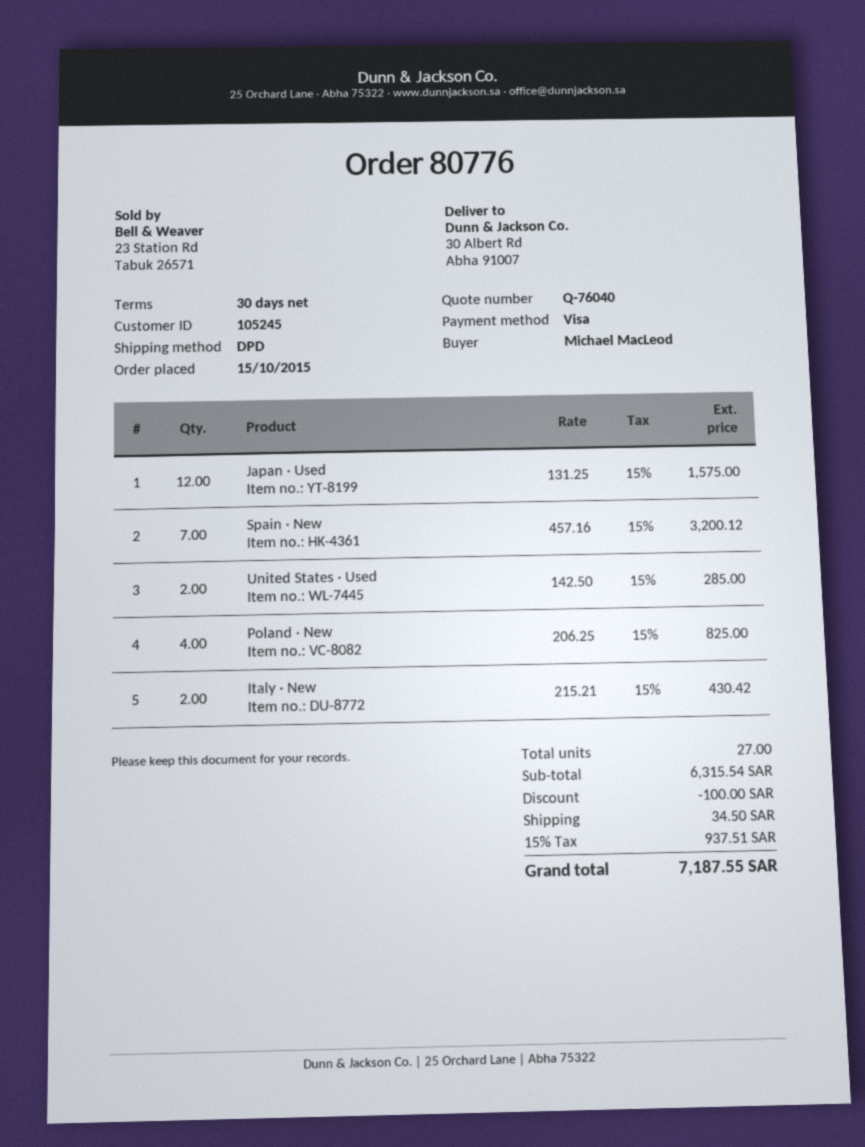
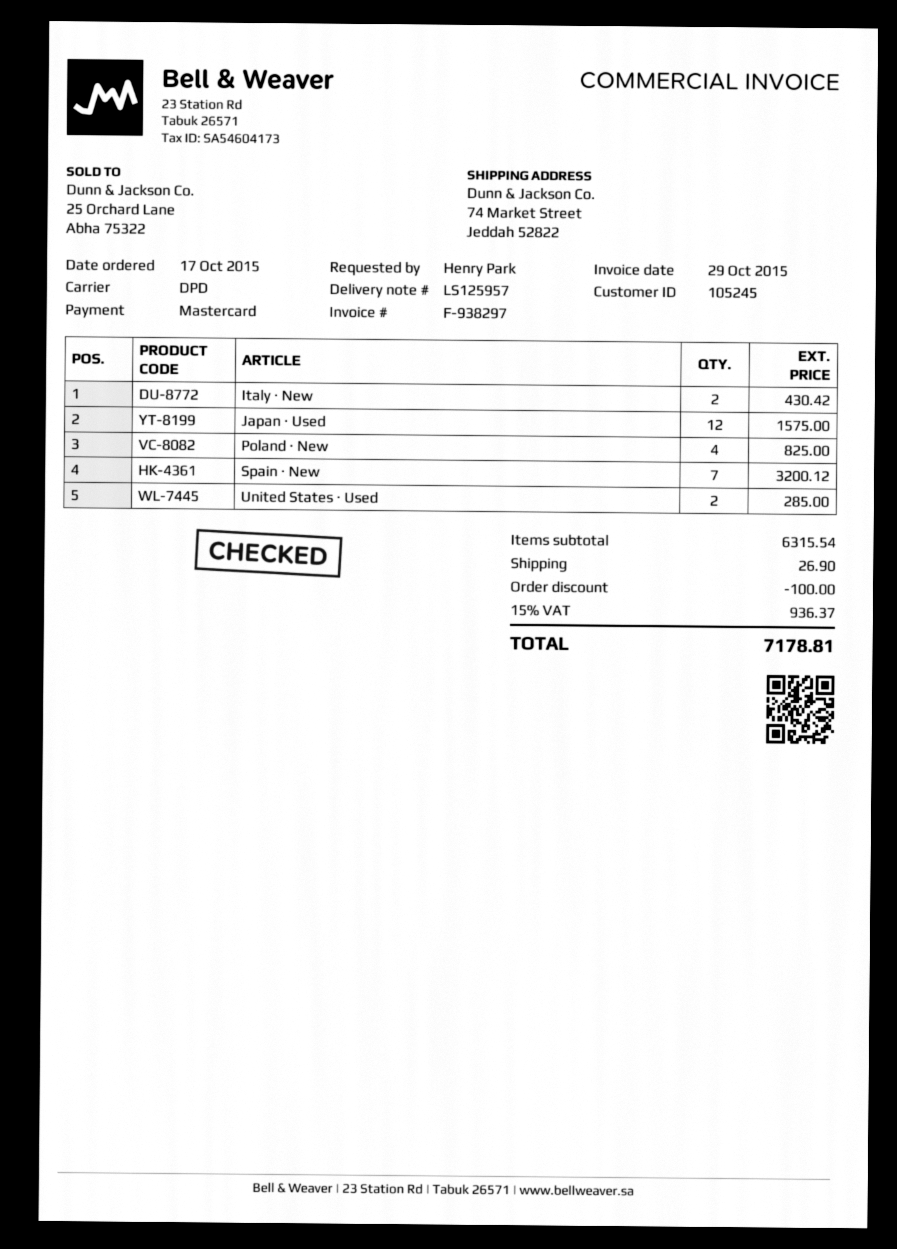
order date: 2015-10-15 -> 2015-10-17
ordered by: Michael MacLeod -> Henry Park
payment method: Visa -> Mastercard
ship to: 30 Albert Rd, Abha 91007 -> 74 Market Street, Jeddah 52822
shipping: 34.50 -> 26.90
tax: 15% = 937.51 -> 15% = 936.37
total: 7187.55 -> 7178.81

